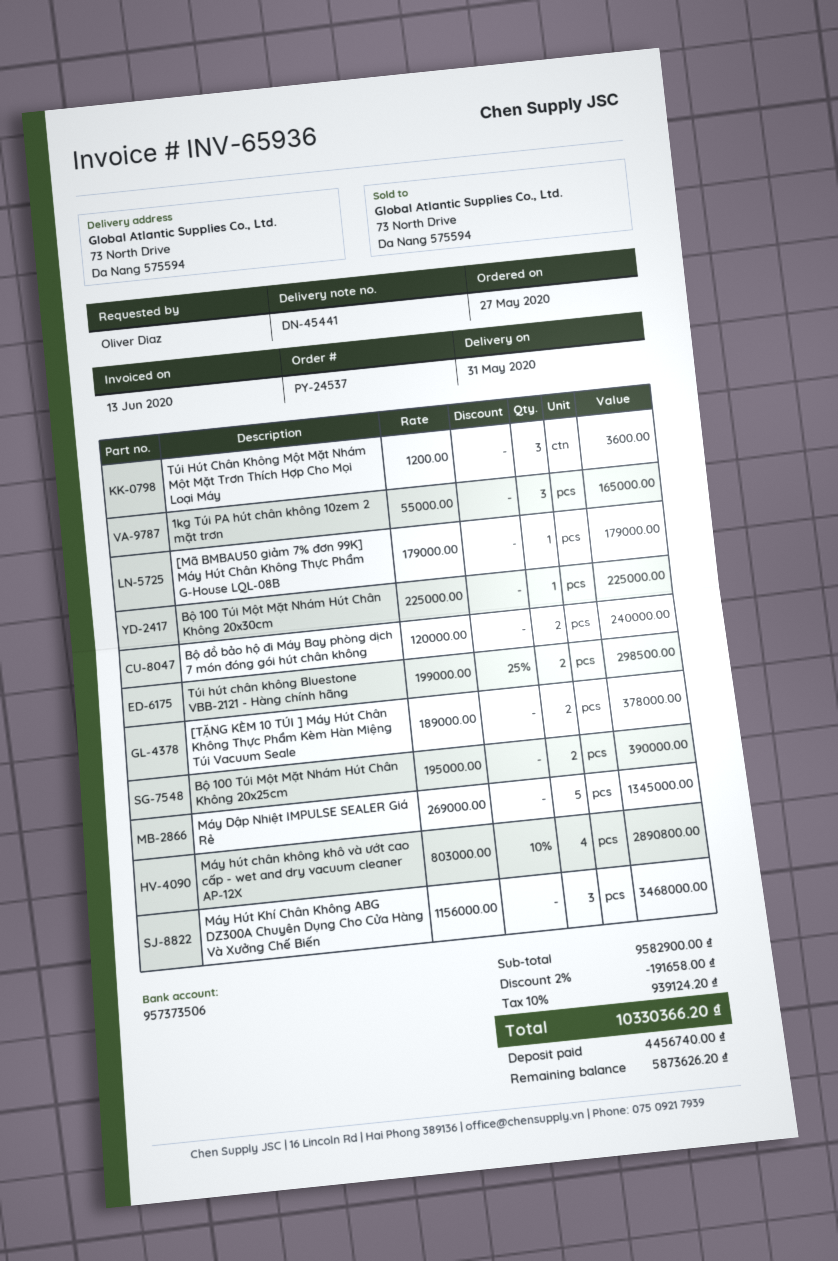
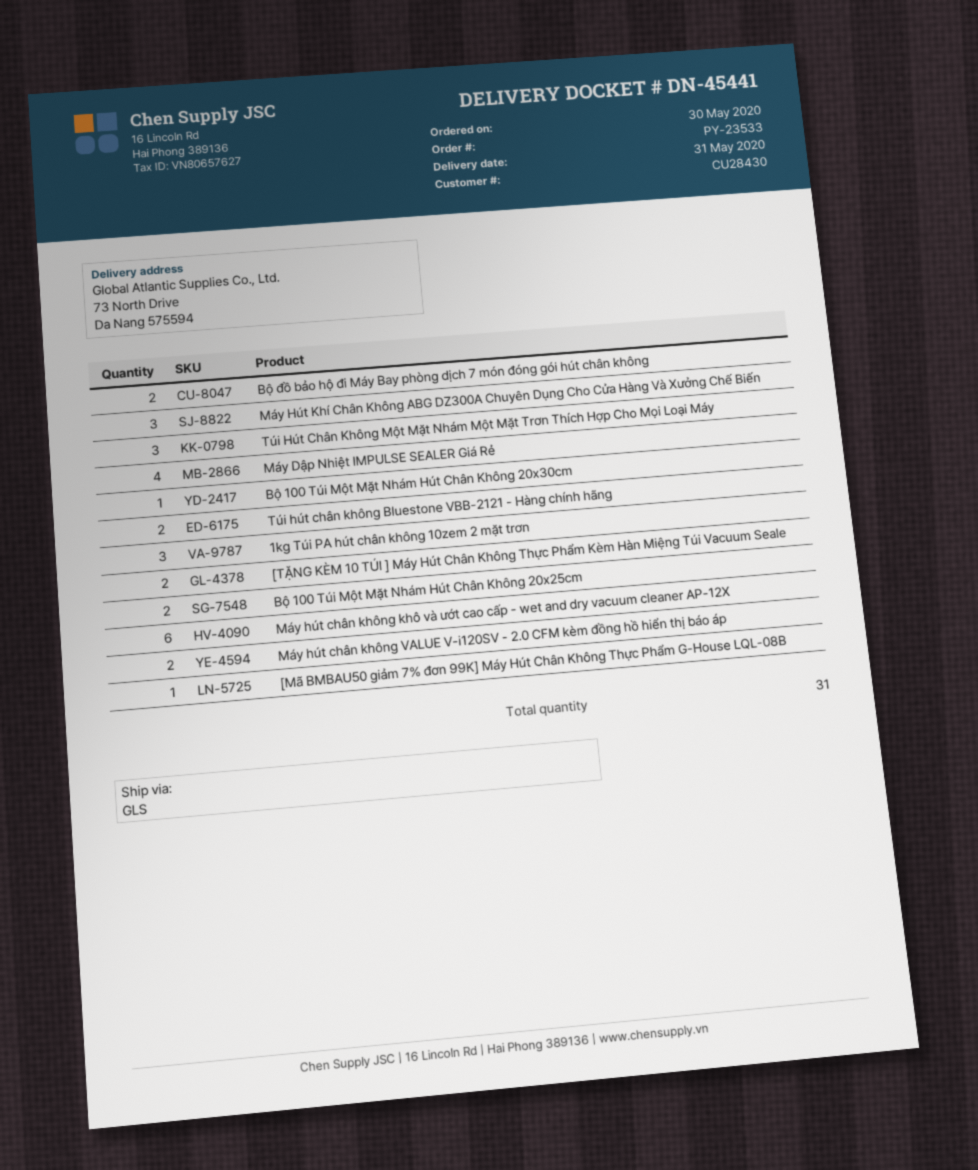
order number: PY-24537 -> PY-23533
order date: 2020-05-27 -> 2020-05-30
Máy Dập Nhiệt IMPULSE SEALER Giá Rẻ: 5 -> 4
Máy hút chân không khô và ướt cao cấp - wet and dry vacuum cleaner AP-12X: 4 -> 6
Máy hút chân không VALUE V-i120SV - 2.0 CFM kèm đồng hồ hiển thị báo áp: none -> 2

